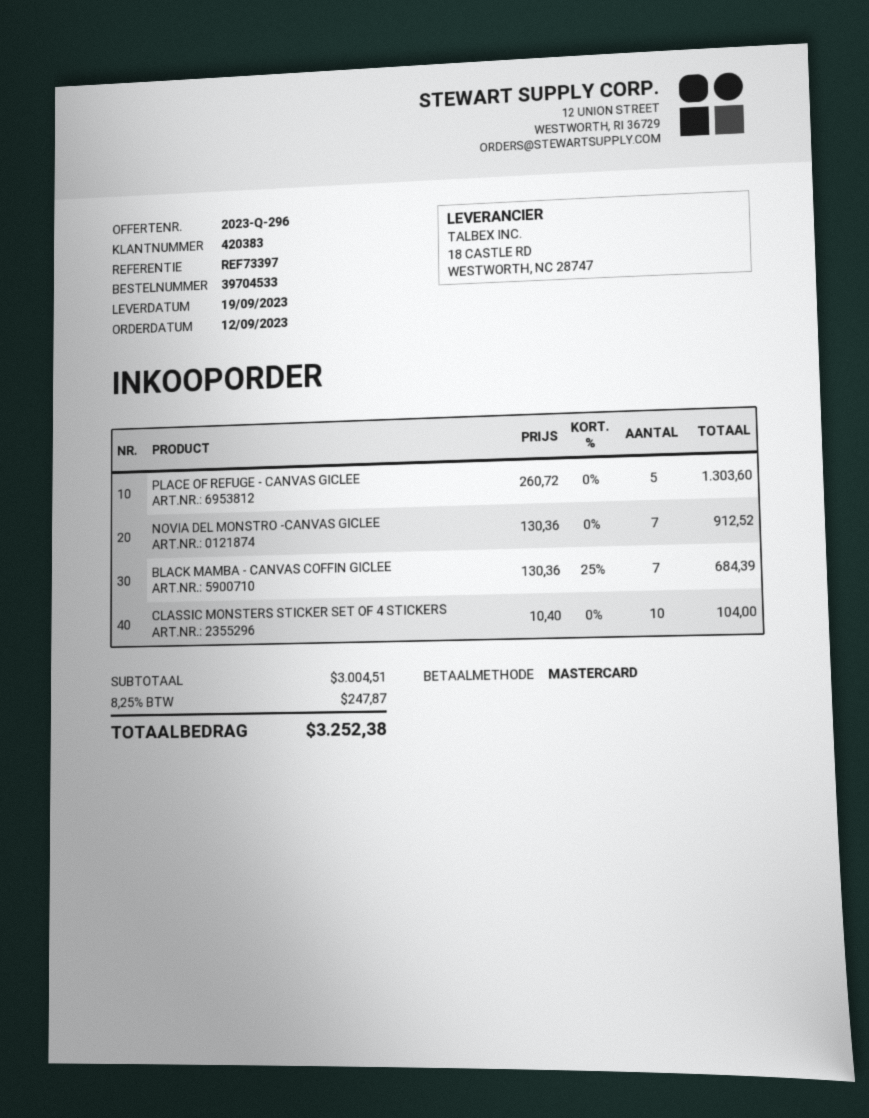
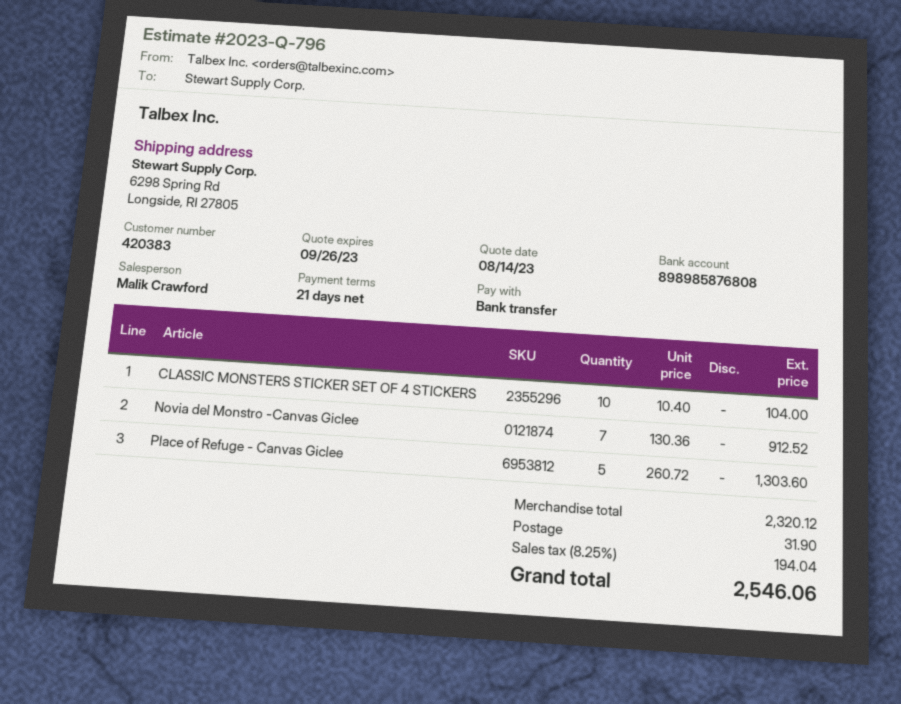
quote number: 2023-Q-296 -> 2023-Q-796
payment method: Mastercard -> bank transfer
BLACK MAMBA - CANVAS COFFIN GICLEE: 7 x 130.36 - 25% = 684.39 -> none
subtotal: 3004.51 -> 2320.12
shipping: none -> 31.90
tax: 8.25% = 247.87 -> 8.25% = 194.04
total: 3252.38 -> 2546.06

